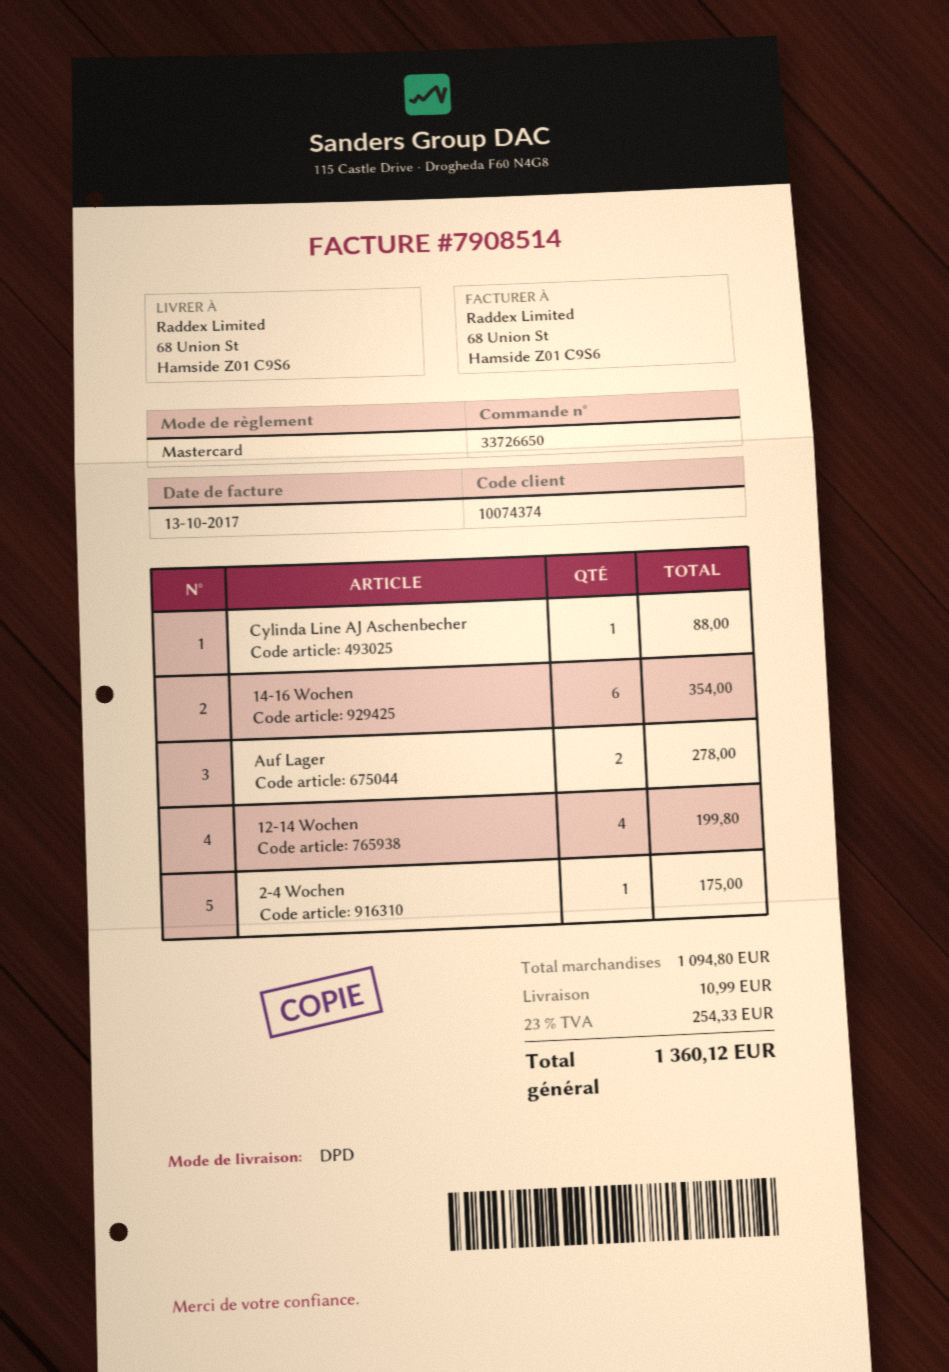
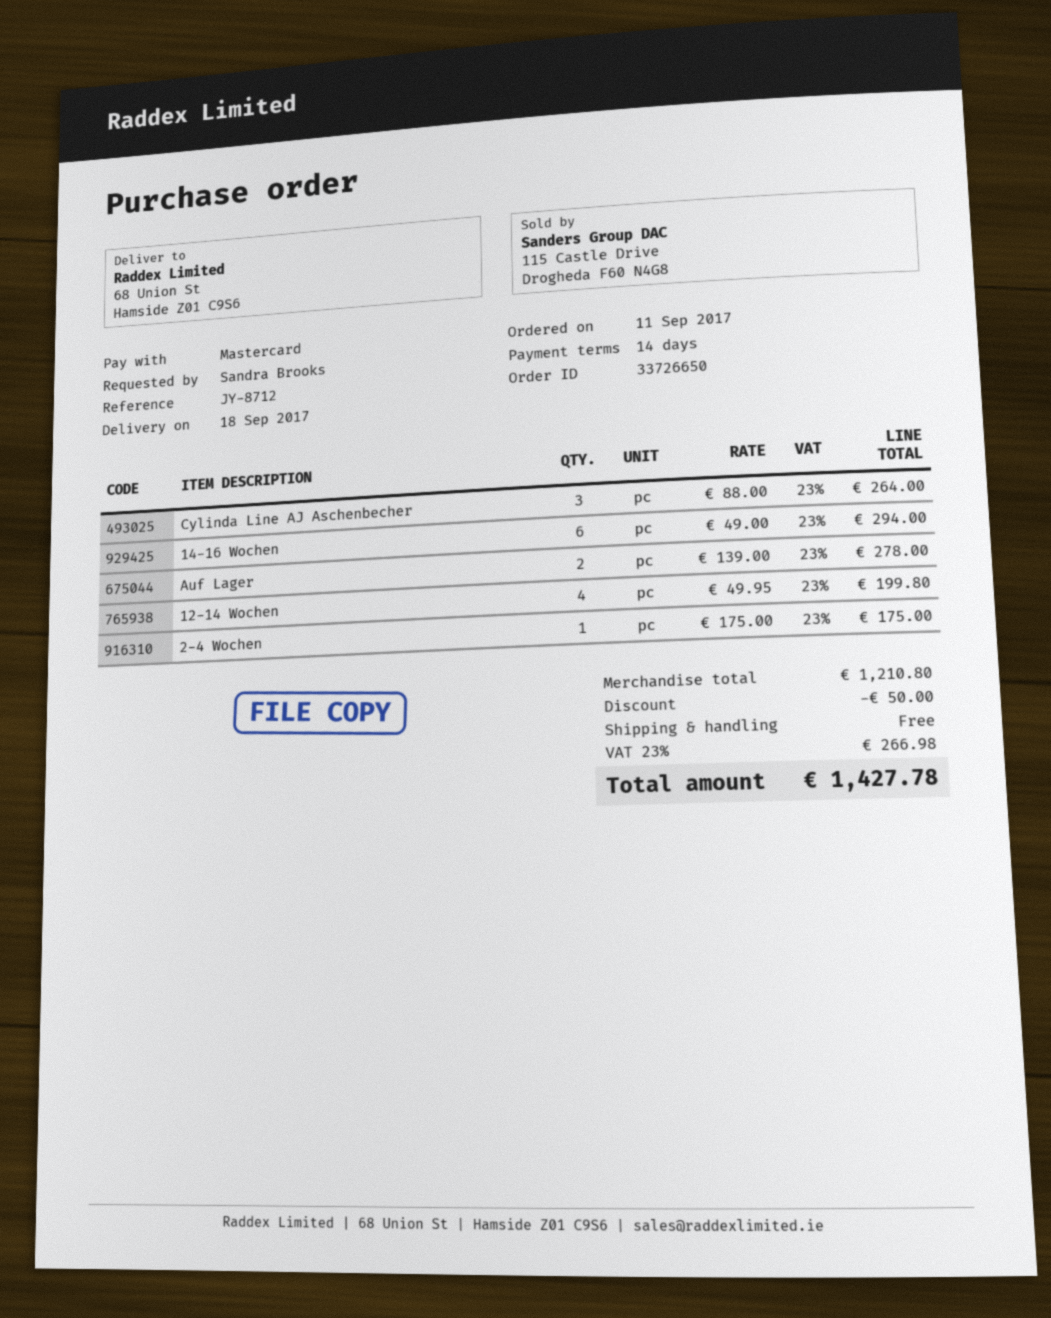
Cylinda Line AJ Aschenbecher: 1 for 88.00 -> 3 for 264.00
14-16 Wochen: 6 for 354.00 -> 6 for 294.00
subtotal: 1094.80 -> 1210.80
discount: none -> 50.00
shipping: 10.99 -> 0.00
tax: 23% = 254.33 -> 23% = 266.98
total: 1360.12 -> 1427.78

